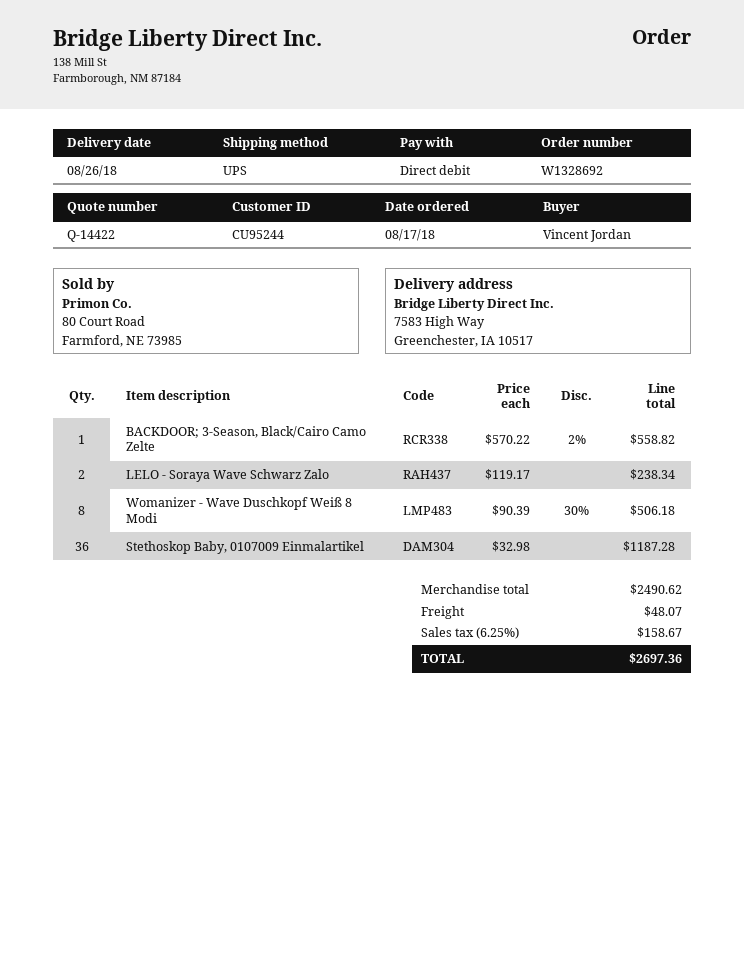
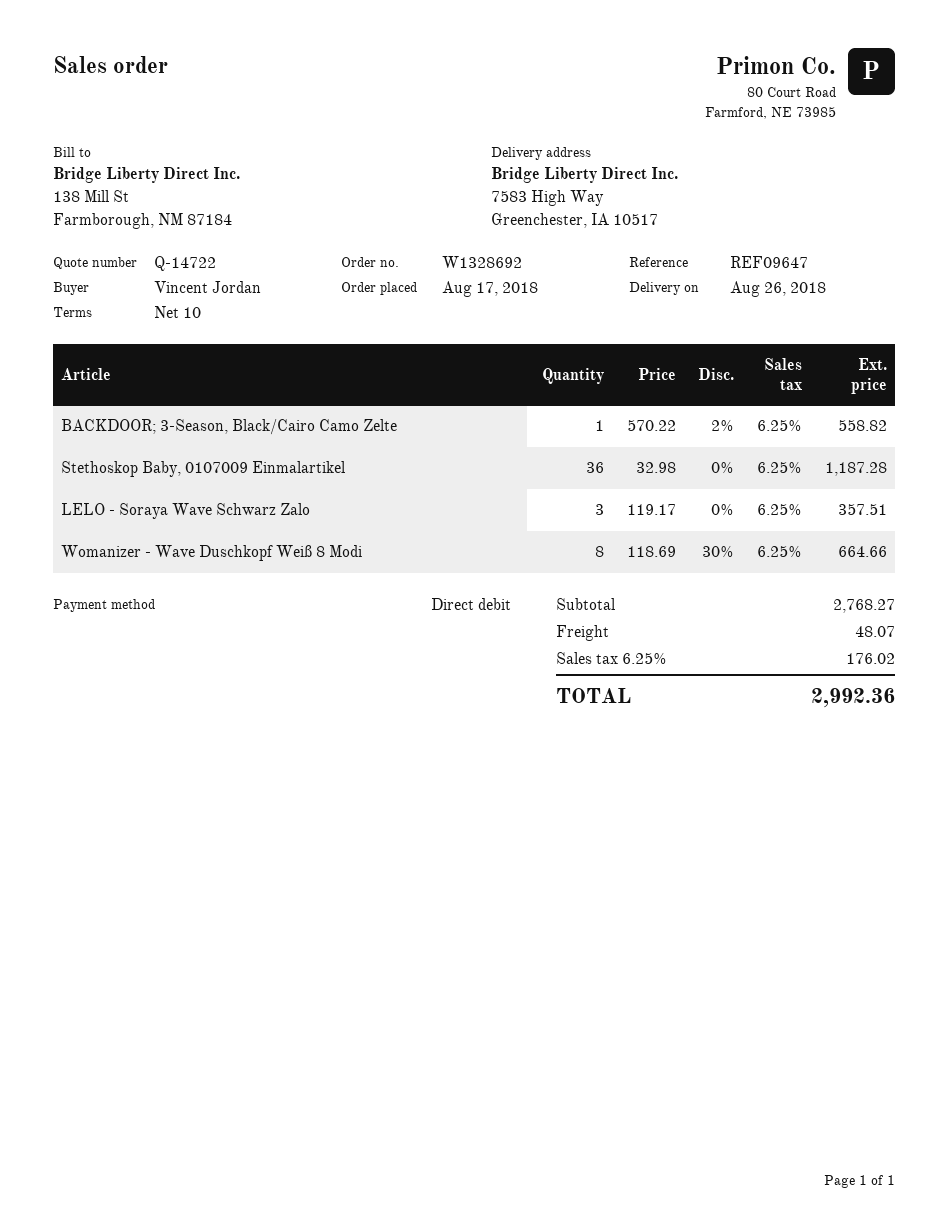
quote number: Q-14422 -> Q-14722
LELO - Soraya Wave Schwarz Zalo: 2 x 119.17 = 238.34 -> 3 x 119.17 = 357.51
Womanizer - Wave Duschkopf Weiß 8 Modi: 8 x 90.39 - 30% = 506.18 -> 8 x 118.69 - 30% = 664.66
subtotal: 2490.62 -> 2768.27
tax: 6.25% = 158.67 -> 6.25% = 176.02
total: 2697.36 -> 2992.36

